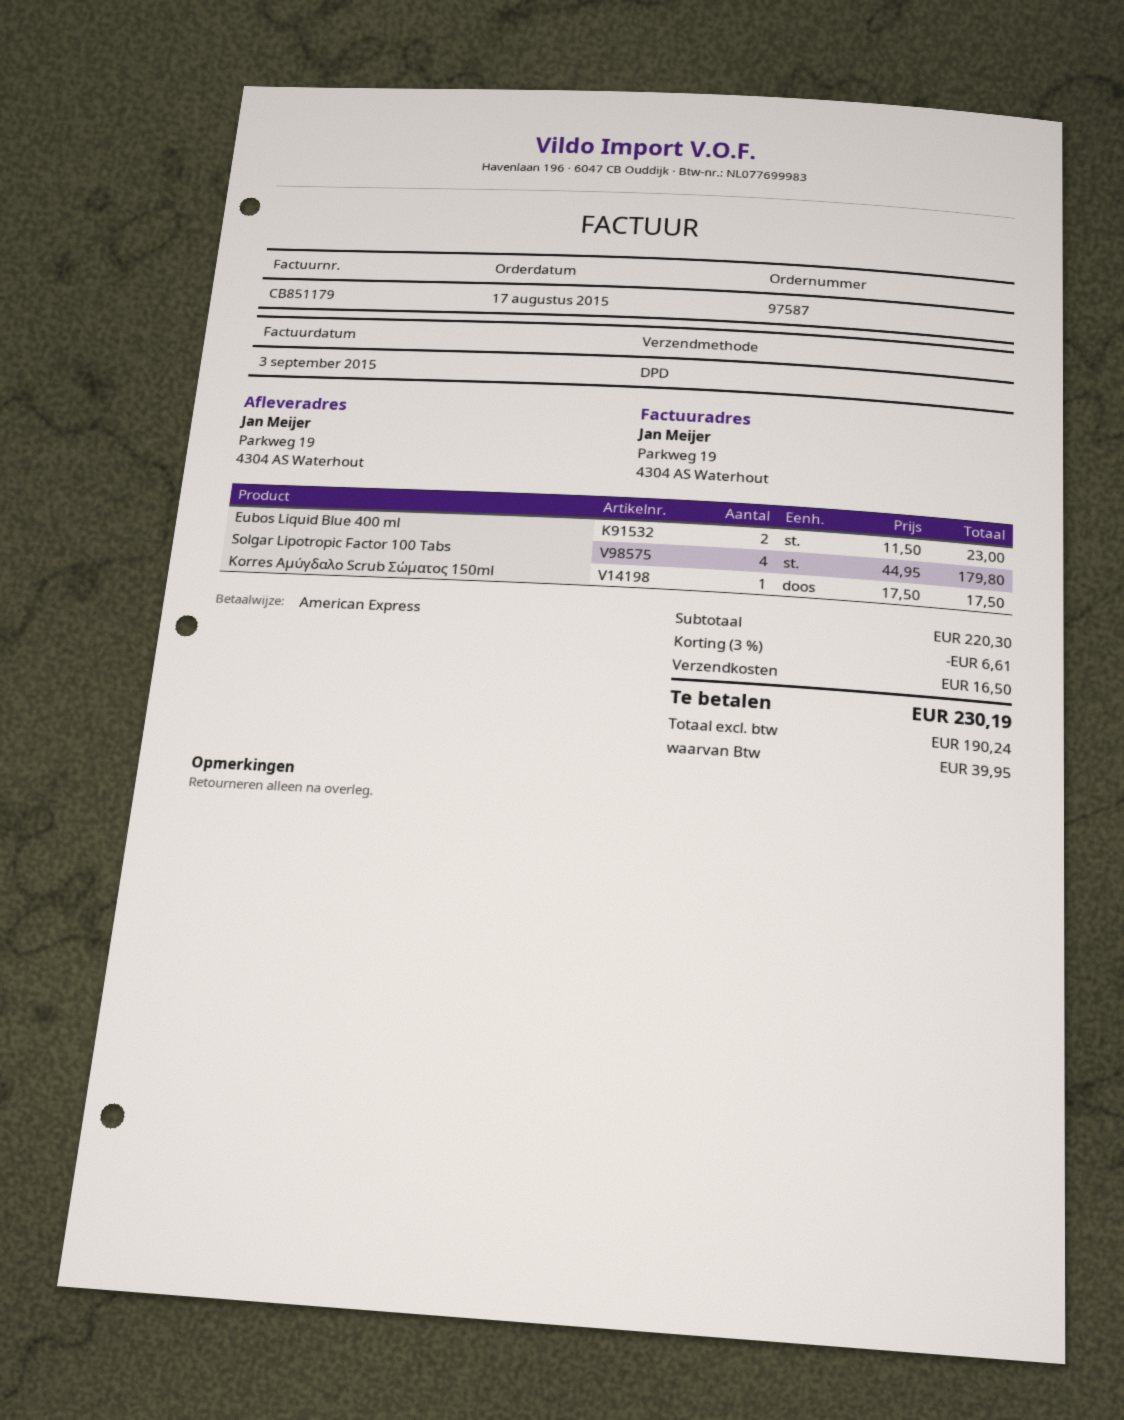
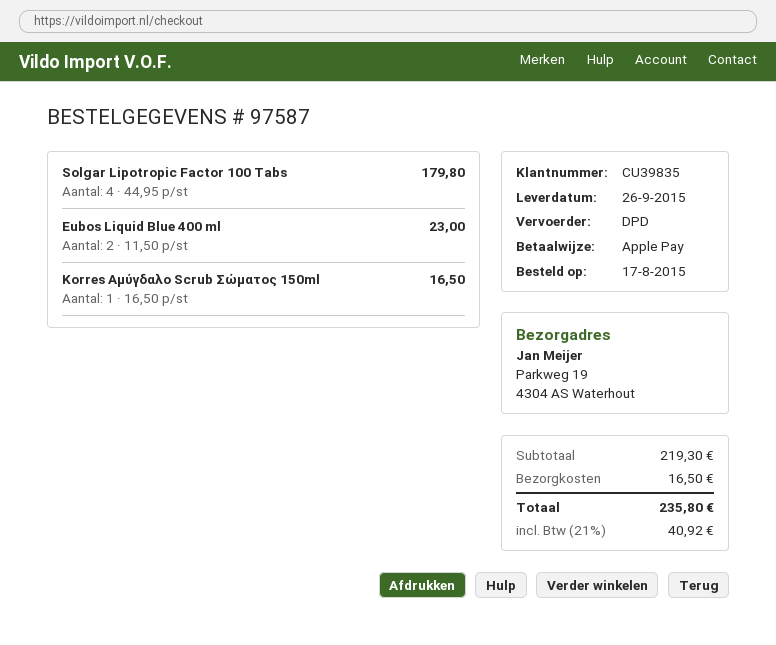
payment method: American Express -> Apple Pay
Korres Αμύγδαλο Scrub Σώματος 150ml: 1 x 17.50 = 17.50 -> 1 x 16.50 = 16.50
subtotal: 220.30 -> 219.30
discount: 3% = 6.61 -> none
tax: 39.95 -> 40.92
total: 230.19 -> 235.80

